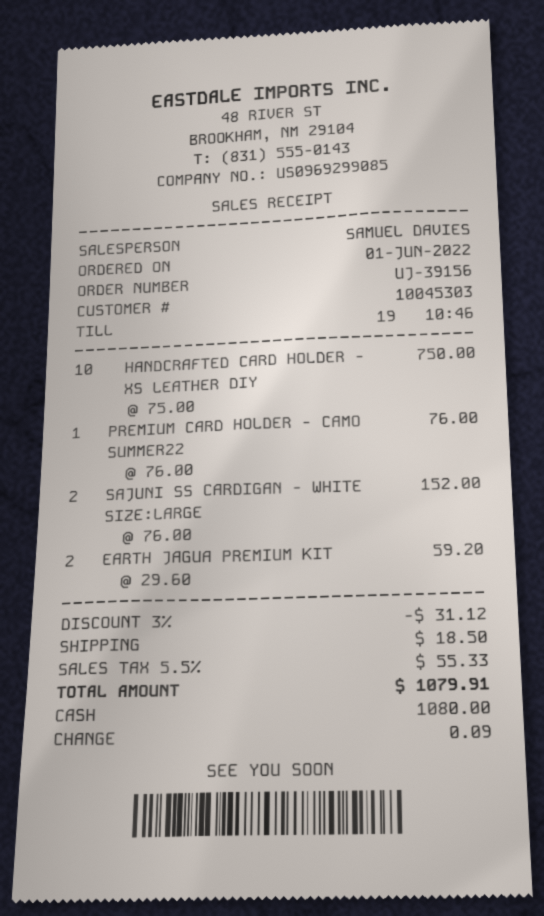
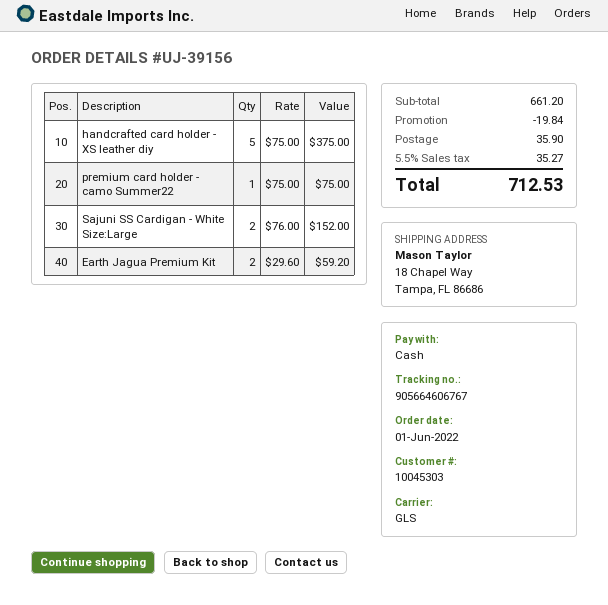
HANDCRAFTED CARD HOLDER - XS LEATHER DIY: 10 x 75.00 = 750.00 -> 5 x 75.00 = 375.00
PREMIUM CARD HOLDER - CAMO SUMMER22: 1 x 76.00 = 76.00 -> 1 x 75.00 = 75.00
discount: 31.12 -> 19.84
shipping: 18.50 -> 35.90
tax: 5.5% = 55.33 -> 5.5% = 35.27
total: 1079.91 -> 712.53

